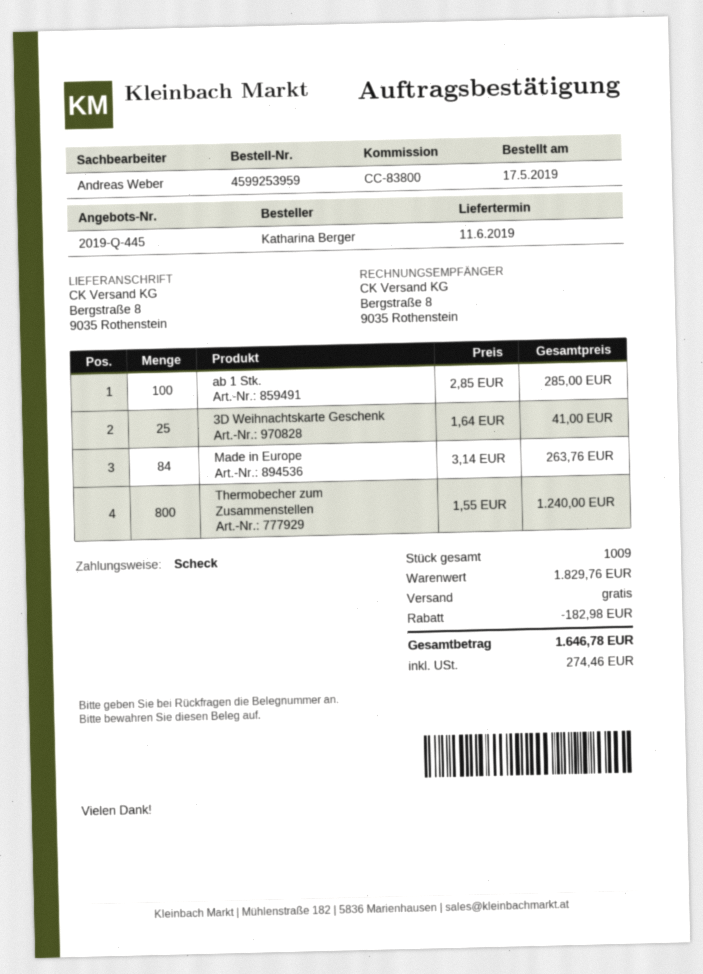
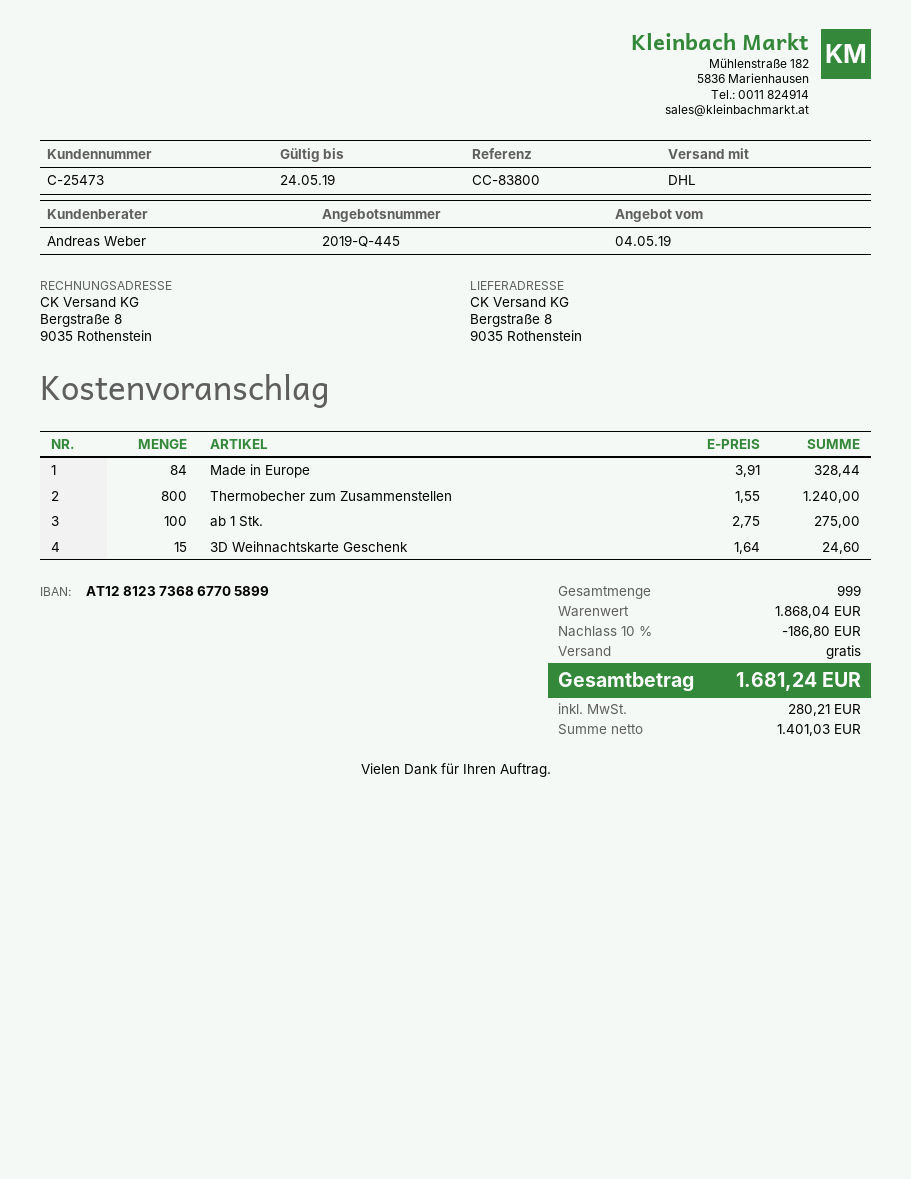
ab 1 Stk.: 100 x 2.85 = 285.00 -> 100 x 2.75 = 275.00
3D Weihnachtskarte Geschenk: 25 x 1.64 = 41.00 -> 15 x 1.64 = 24.60
Made in Europe: 84 x 3.14 = 263.76 -> 84 x 3.91 = 328.44
total quantity: 1009 -> 999
subtotal: 1829.76 -> 1868.04
discount: 182.98 -> 186.80
tax: 274.46 -> 280.21
total: 1646.78 -> 1681.24

